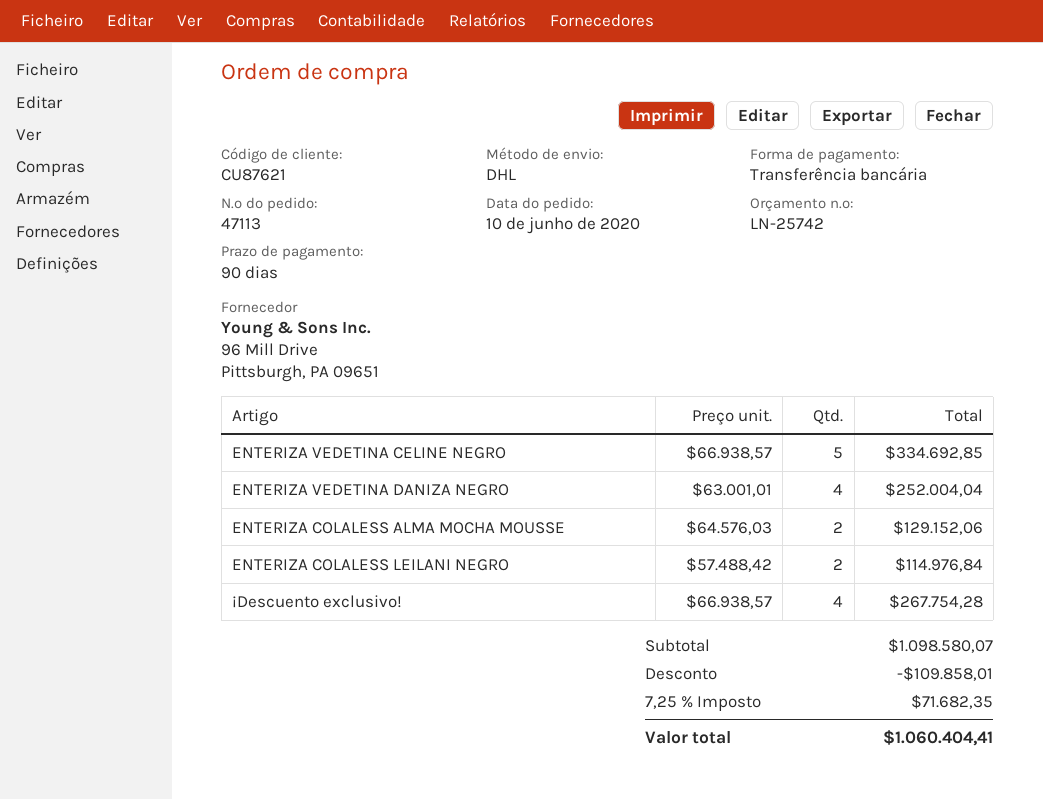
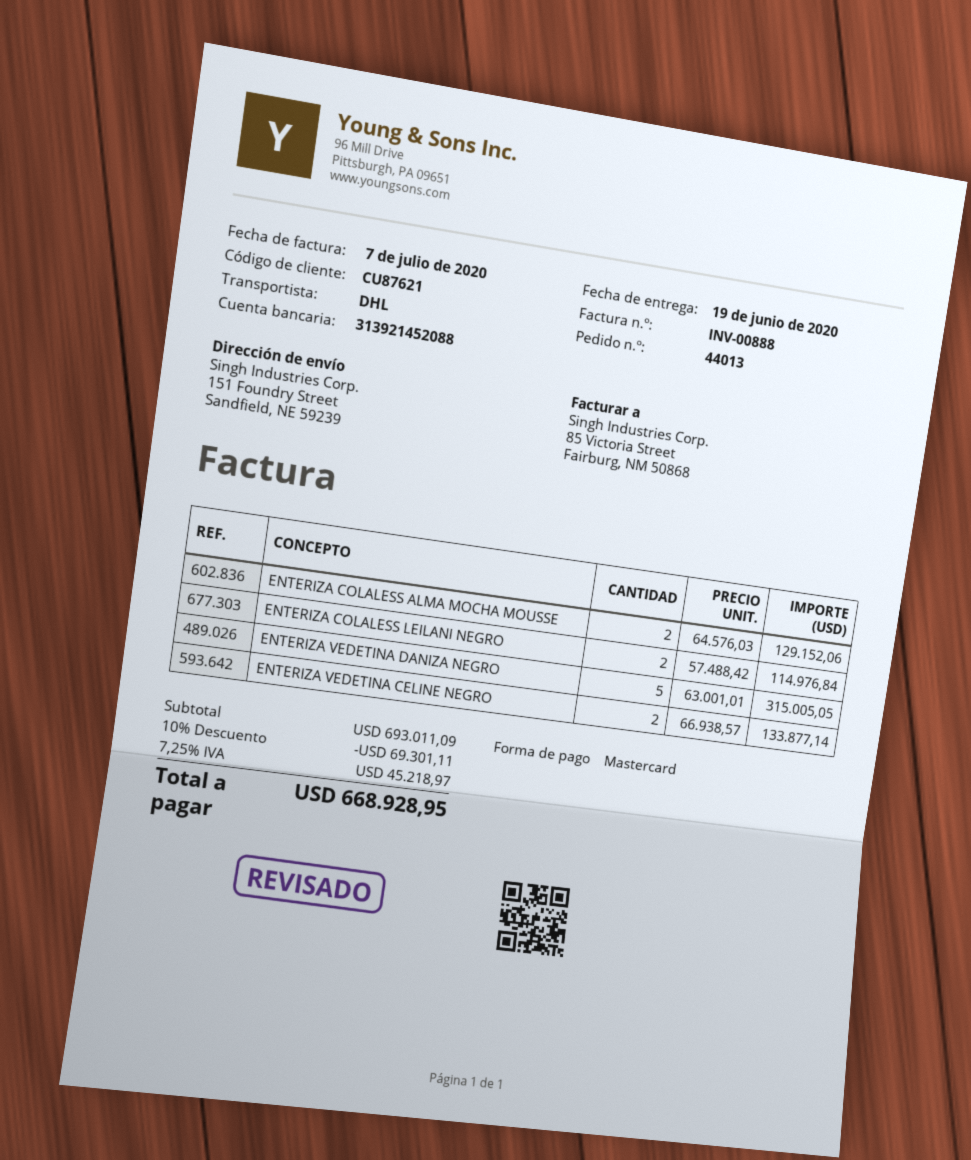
order number: 47113 -> 44013
payment method: bank transfer -> Mastercard
ENTERIZA VEDETINA CELINE NEGRO: 5 x 66938.57 = 334692.85 -> 2 x 66938.57 = 133877.14
ENTERIZA VEDETINA DANIZA NEGRO: 4 x 63001.01 = 252004.04 -> 5 x 63001.01 = 315005.05
¡Descuento exclusivo!: 4 x 66938.57 = 267754.28 -> none
subtotal: 1098580.07 -> 693011.09
discount: 109858.01 -> 69301.11
tax: 7.25% = 71682.35 -> 7.25% = 45218.97
total: 1060404.41 -> 668928.95

